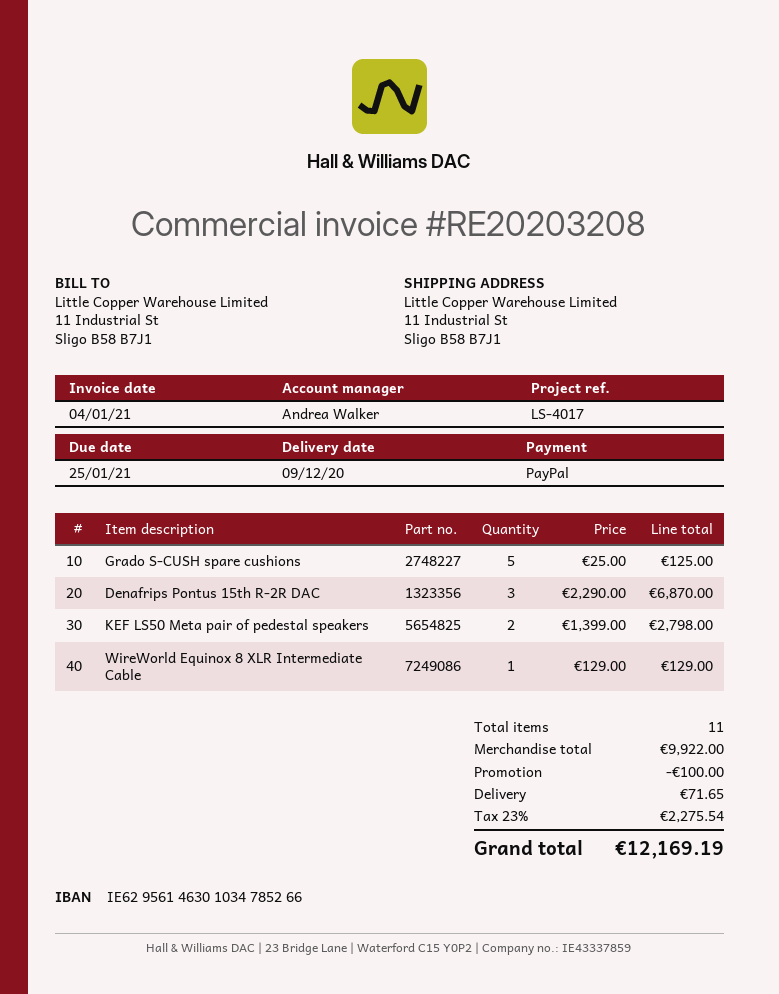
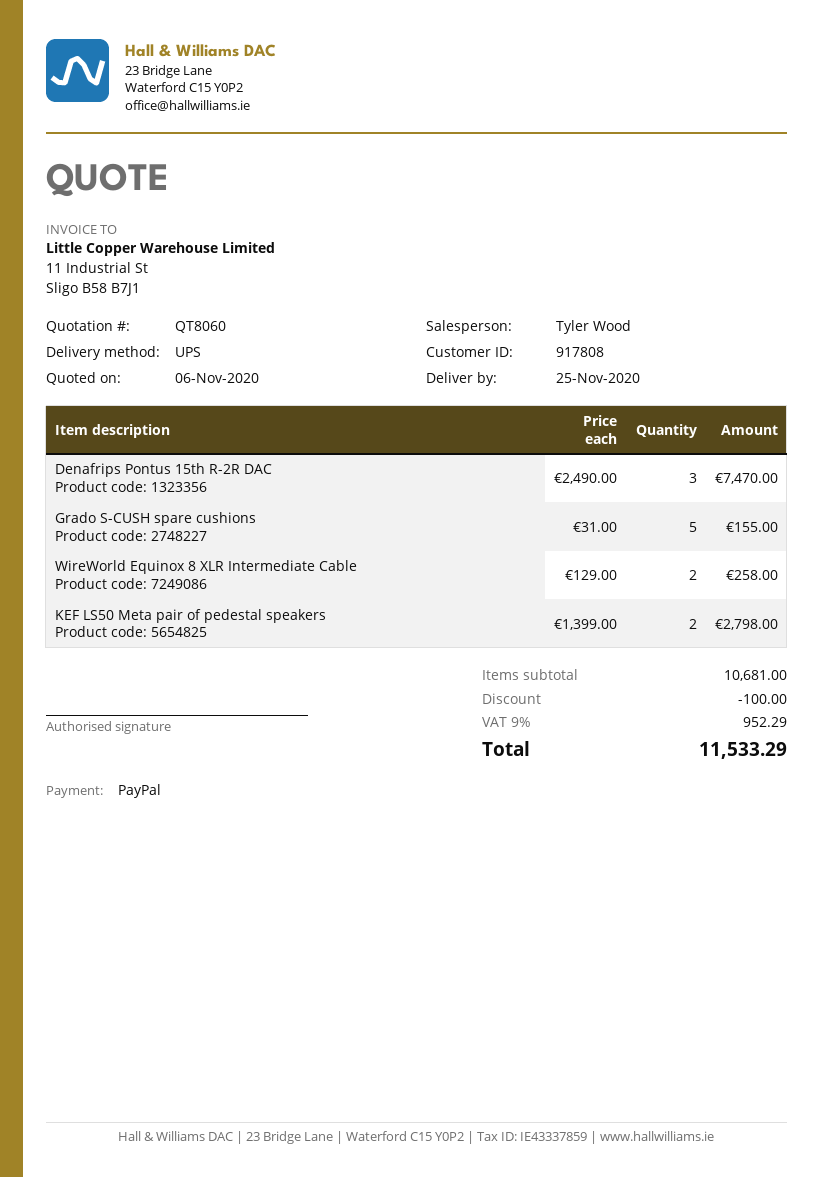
delivery date: 2020-12-09 -> 2020-11-25
sales rep: Andrea Walker -> Tyler Wood
Grado S-CUSH spare cushions: 5 x 25.00 = 125.00 -> 5 x 31.00 = 155.00
Denafrips Pontus 15th R-2R DAC: 3 x 2290.00 = 6870.00 -> 3 x 2490.00 = 7470.00
WireWorld Equinox 8 XLR Intermediate Cable: 1 x 129.00 = 129.00 -> 2 x 129.00 = 258.00
subtotal: 9922.00 -> 10681.00
shipping: 71.65 -> none
tax: 23% = 2275.54 -> 9% = 952.29
total: 12169.19 -> 11533.29

